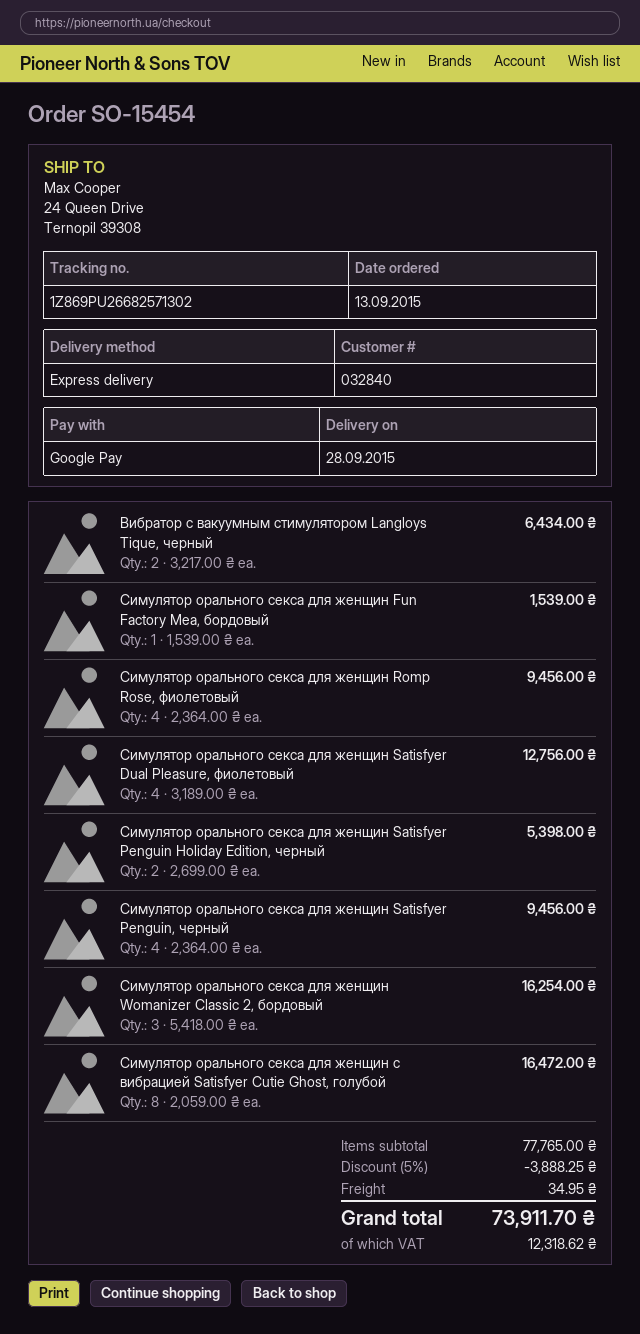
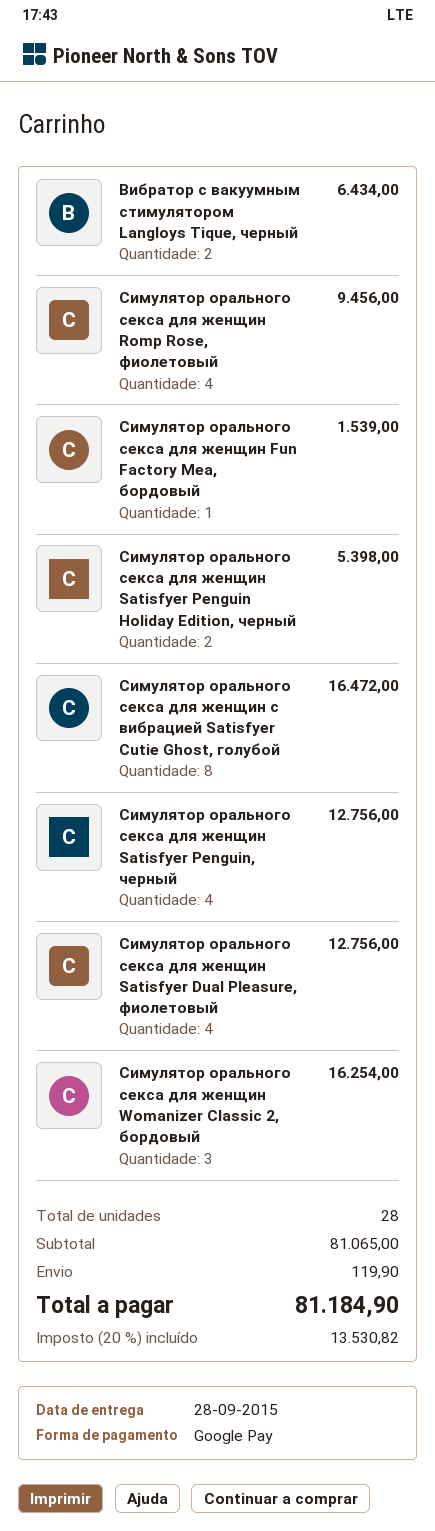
Симулятор орального секса для женщин Satisfyer Penguin, черный: 4 for 9456.00 -> 4 for 12756.00
subtotal: 77765.00 -> 81065.00
discount: 5% = 3888.25 -> none
shipping: 34.95 -> 119.90
tax: 12318.62 -> 13530.82
total: 73911.70 -> 81184.90

